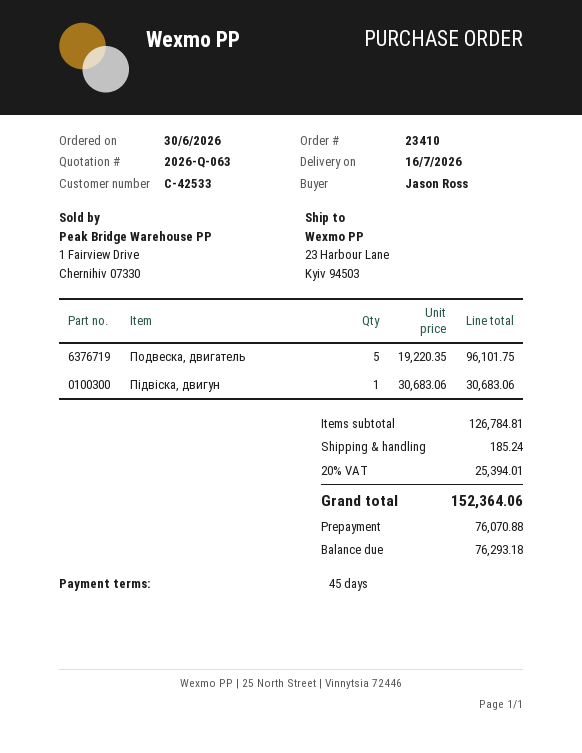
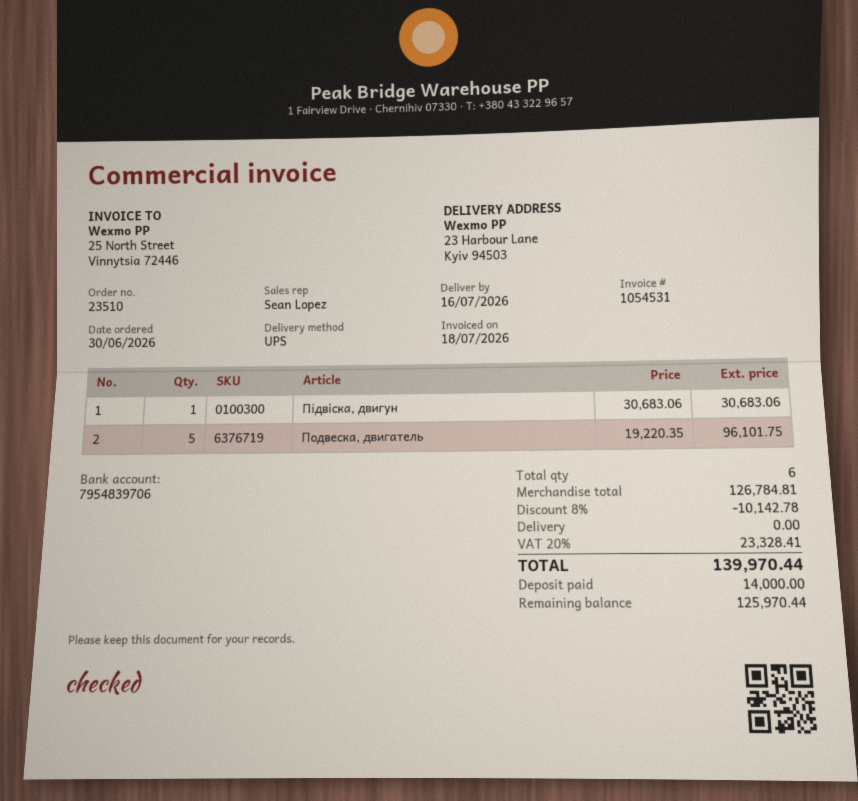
order number: 23410 -> 23510
discount: none -> 8% = 10142.78
shipping: 185.24 -> 0.00
tax: 20% = 25394.01 -> 20% = 23328.41
total: 152364.06 -> 139970.44
deposit: 76070.88 -> 14000.00
balance: 76293.18 -> 125970.44

